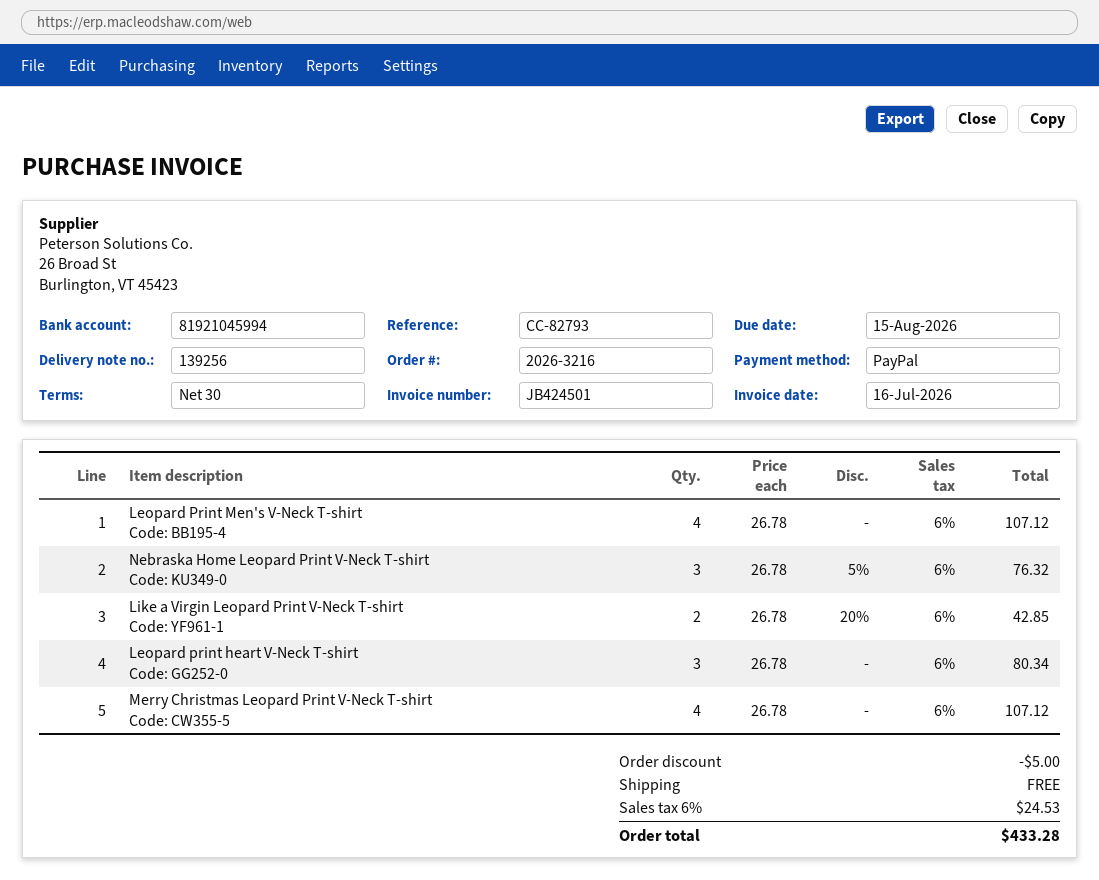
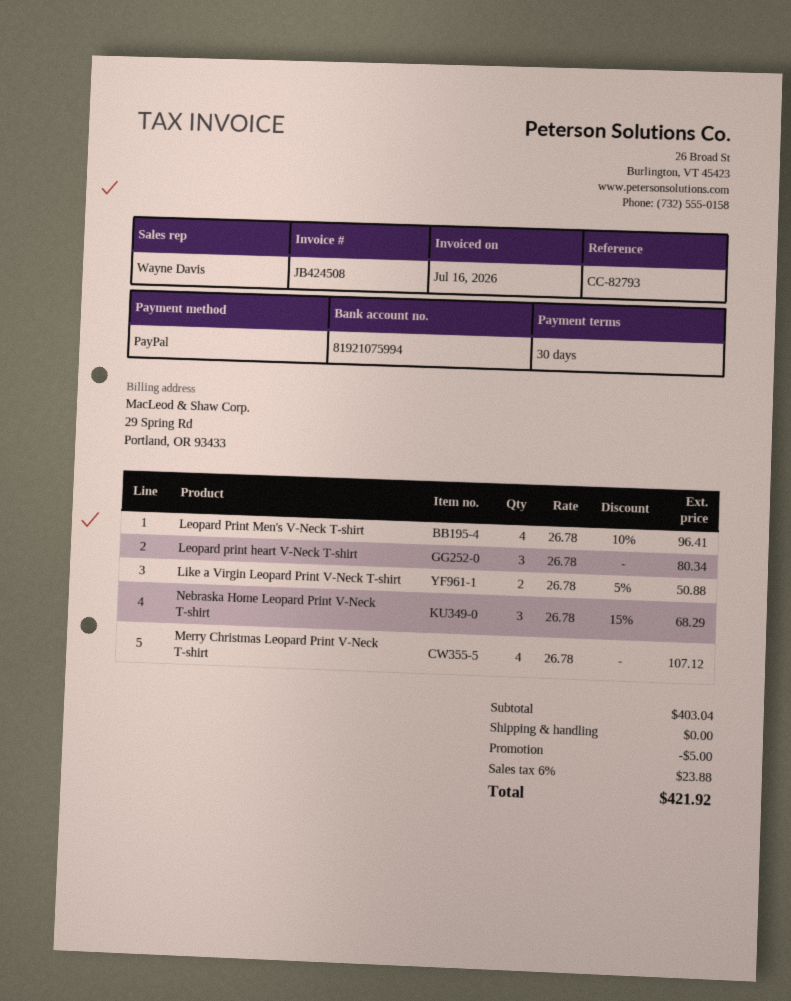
invoice number: JB424501 -> JB424508
bank account: 81921045994 -> 81921075994
Leopard Print Men's V-Neck T-shirt: 4 x 26.78 = 107.12 -> 4 x 26.78 - 10% = 96.41
Nebraska Home Leopard Print V-Neck T-shirt: 3 x 26.78 - 5% = 76.32 -> 3 x 26.78 - 15% = 68.29
Like a Virgin Leopard Print V-Neck T-shirt: 2 x 26.78 - 20% = 42.85 -> 2 x 26.78 - 5% = 50.88
tax: 6% = 24.53 -> 6% = 23.88
total: 433.28 -> 421.92

